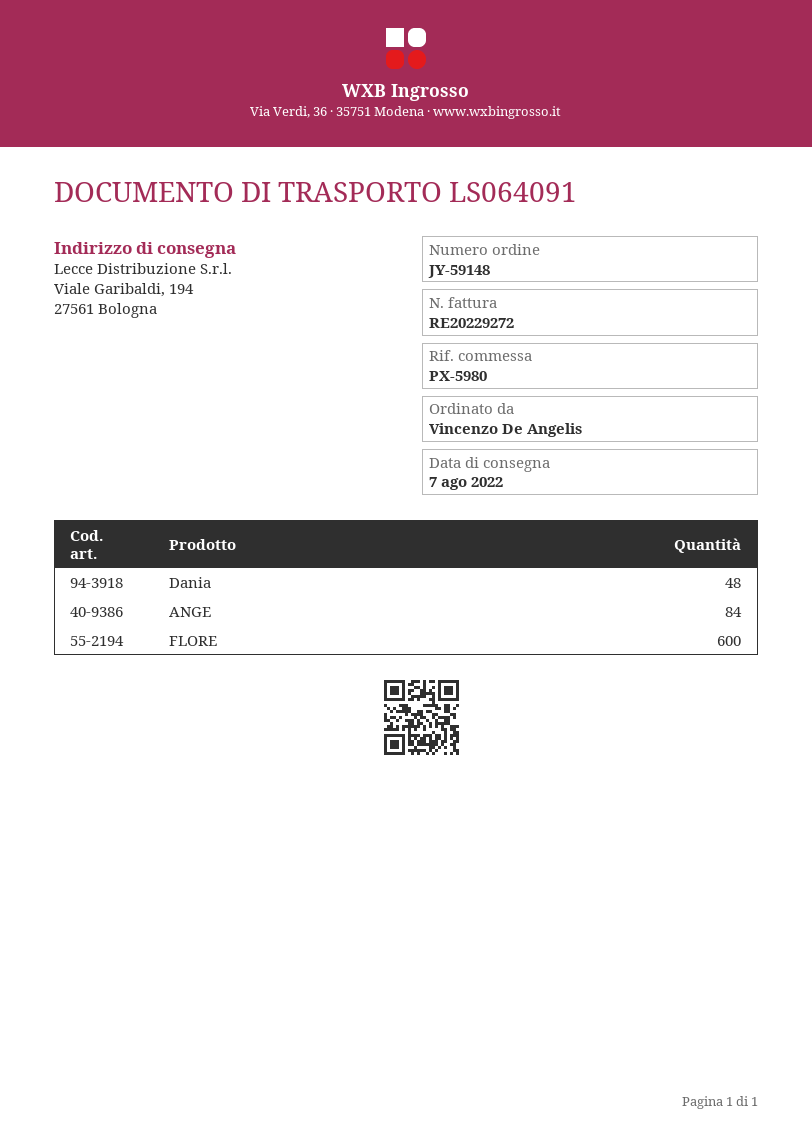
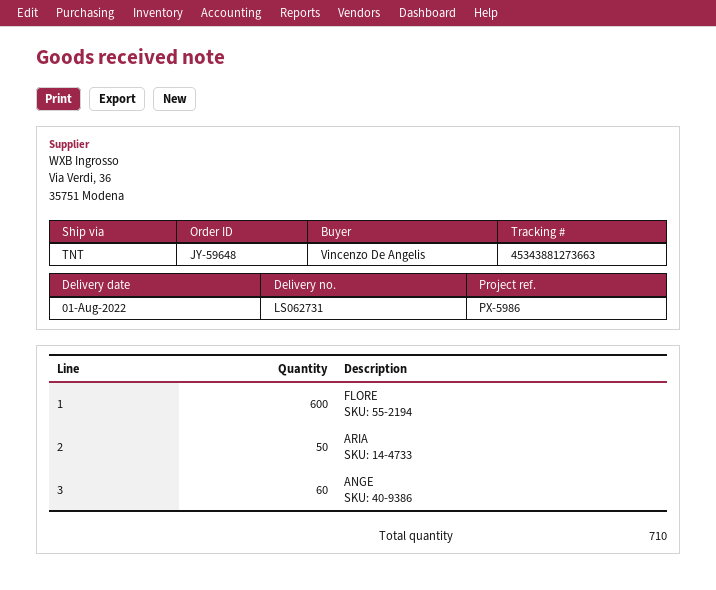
order number: JY-59148 -> JY-59648
delivery note number: LS064091 -> LS062731
delivery date: 2022-08-07 -> 2022-08-01
reference: PX-5980 -> PX-5986
Dania: 48 -> none
ANGE: 84 -> 60
ARIA: none -> 50

